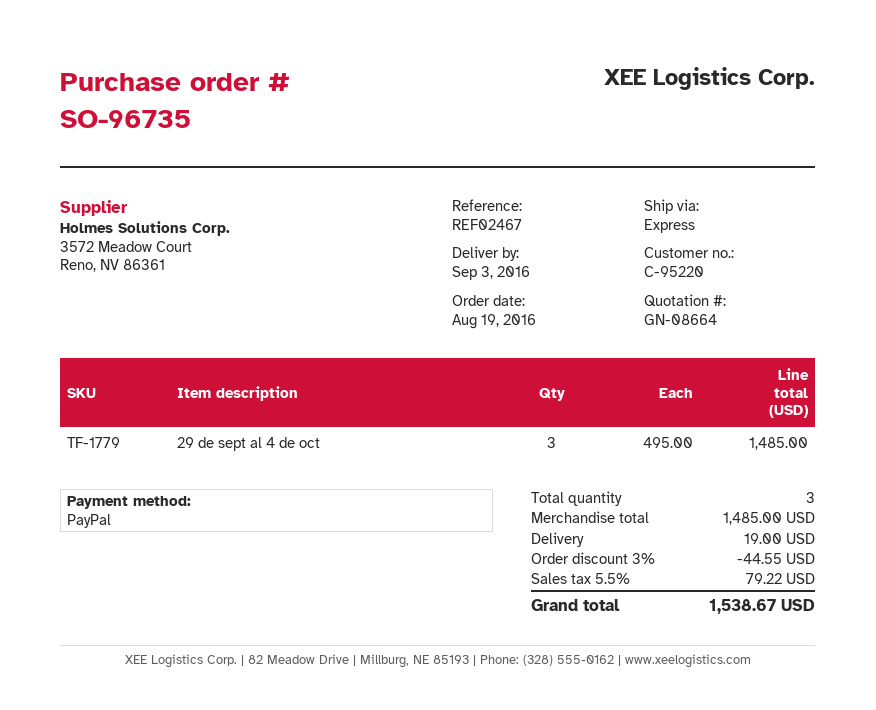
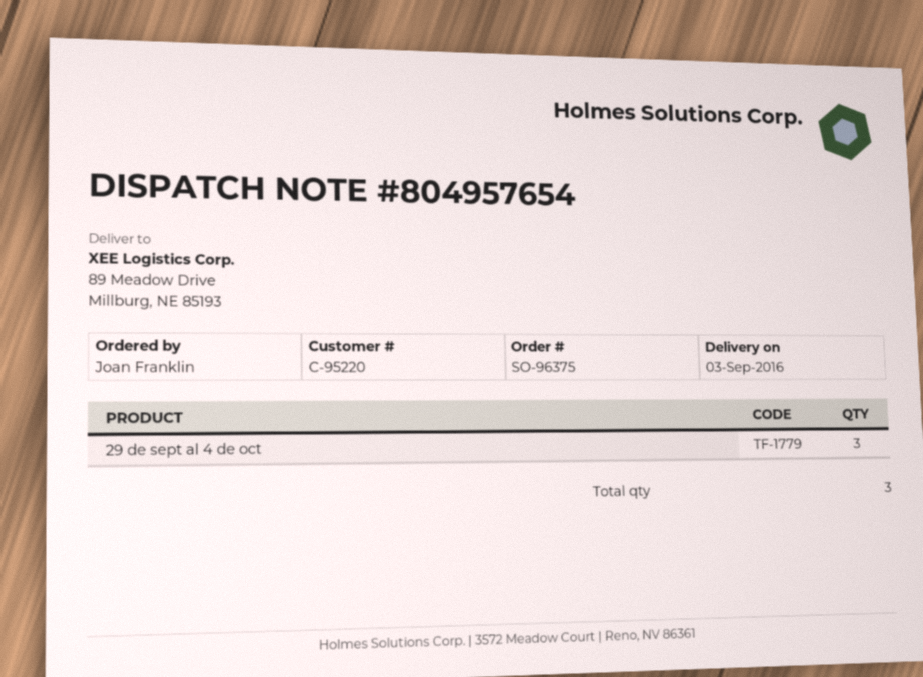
order number: SO-96735 -> SO-96375

